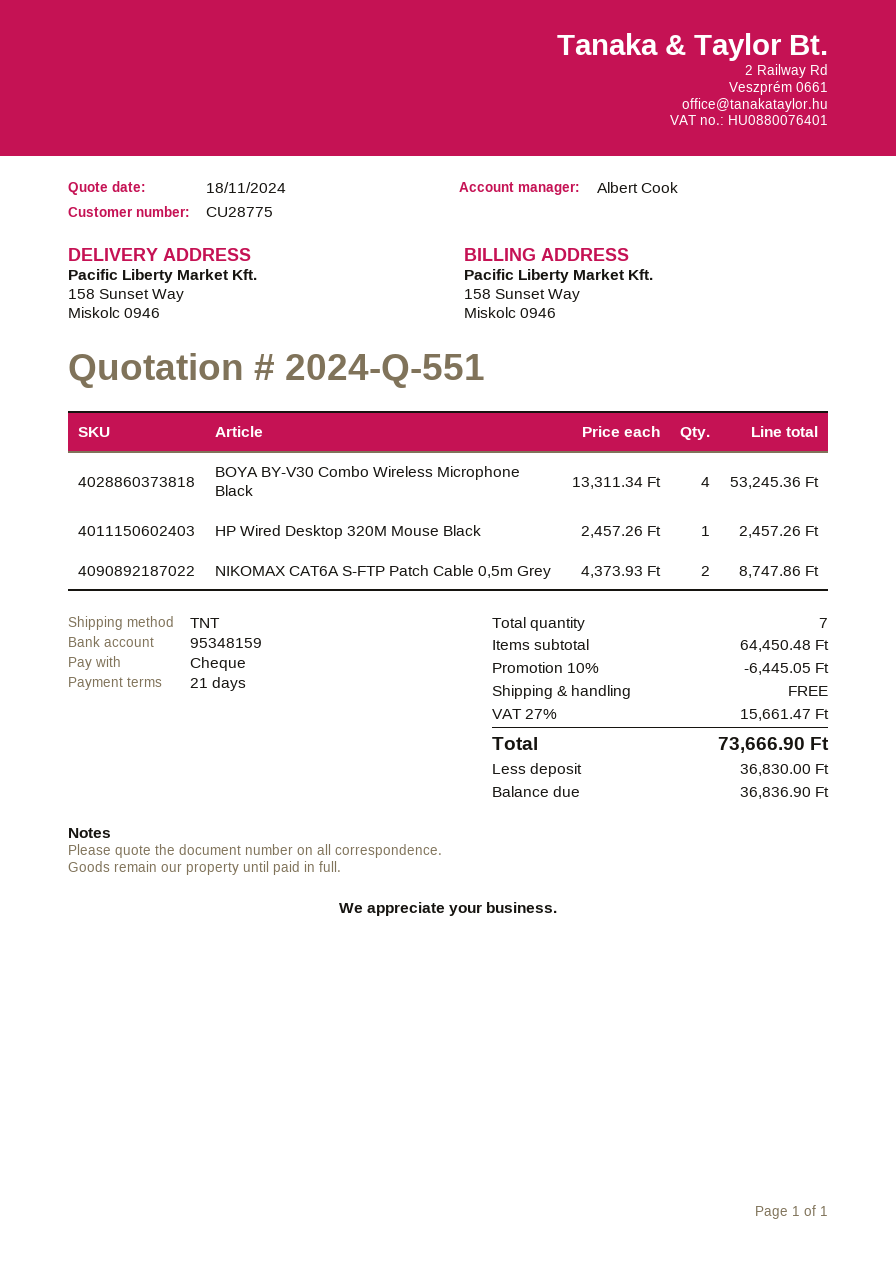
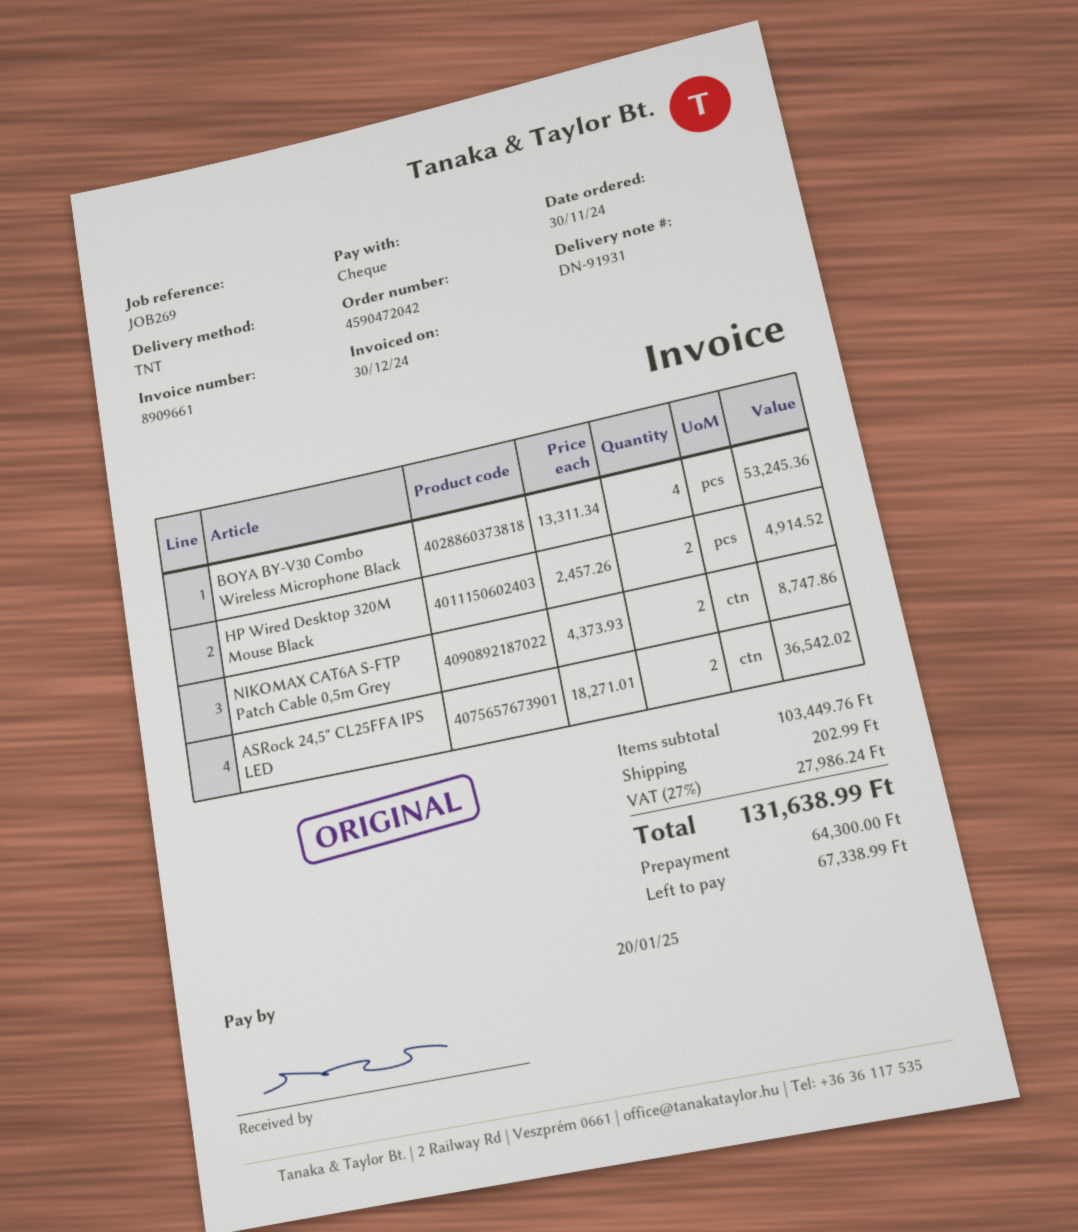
HP Wired Desktop 320M Mouse Black: 1 x 2457.26 = 2457.26 -> 2 x 2457.26 = 4914.52
ASRock 24,5" CL25FFA IPS LED: none -> 2 x 18271.01 = 36542.02
subtotal: 64450.48 -> 103449.76
discount: 10% = 6445.05 -> none
shipping: 0.00 -> 202.99
tax: 27% = 15661.47 -> 27% = 27986.24
total: 73666.90 -> 131638.99
deposit: 36830.00 -> 64300.00
balance: 36836.90 -> 67338.99

